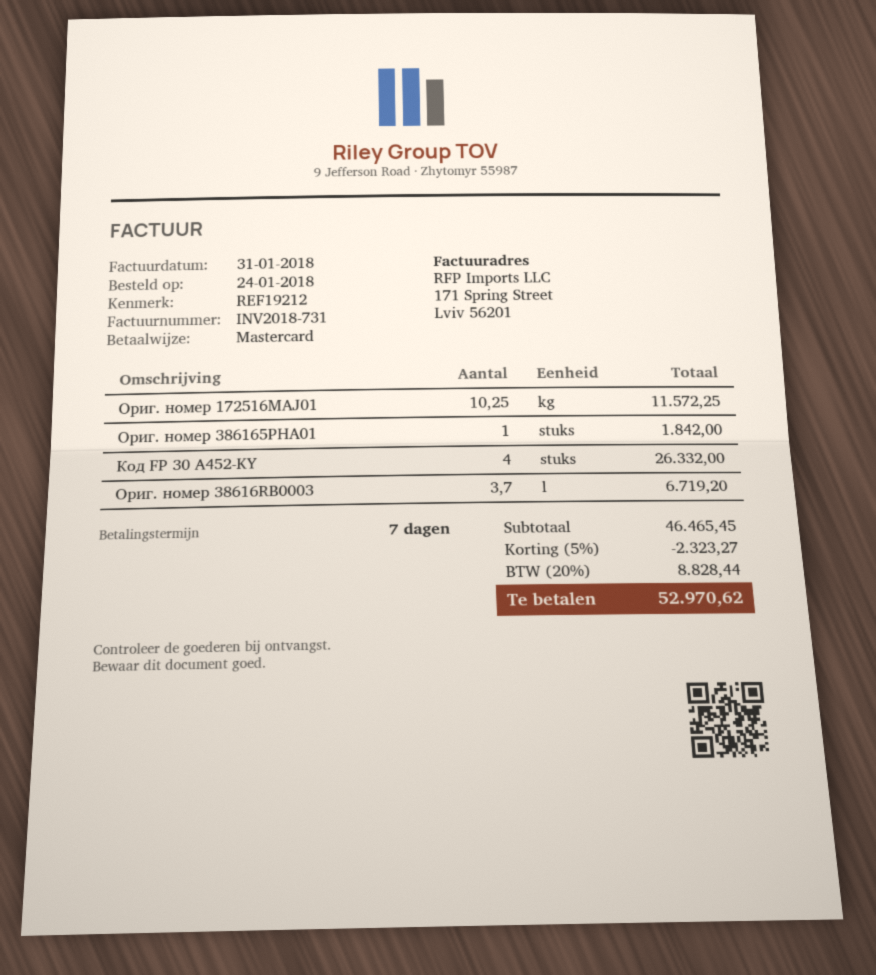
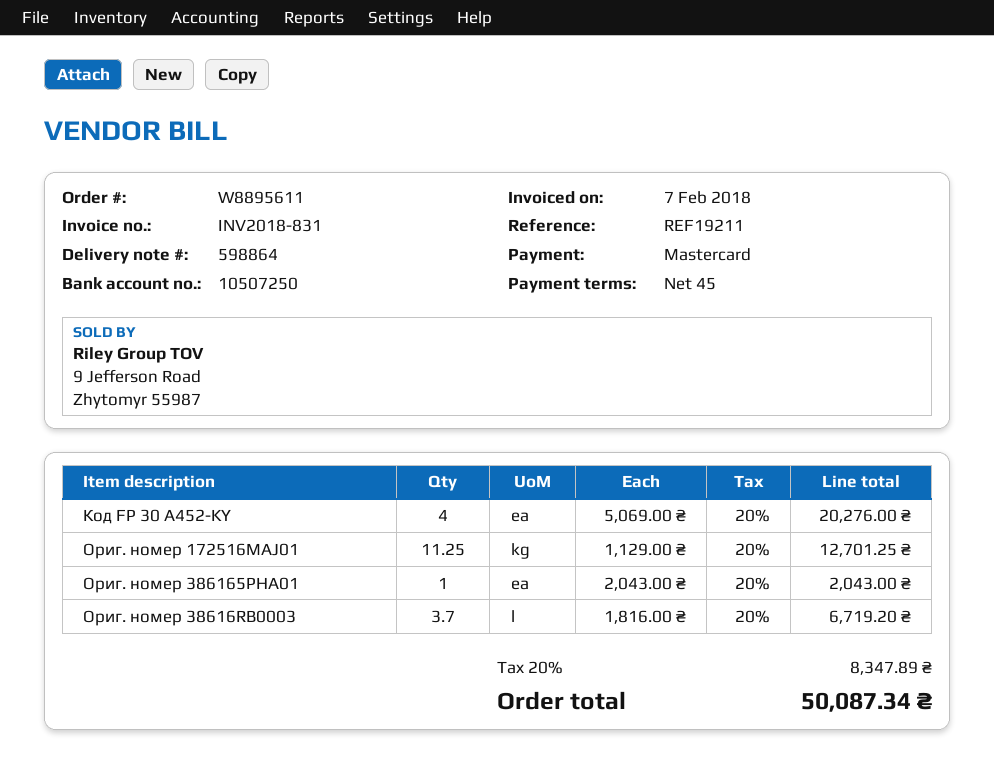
invoice number: INV2018-731 -> INV2018-831
invoice date: 2018-01-31 -> 2018-02-07
payment terms: 7 days -> 45 days
reference: REF19212 -> REF19211
Ориг. номер 172516MAJ01: 10.25 for 11572.25 -> 11.25 for 12701.25
Ориг. номер 386165PHA01: 1 for 1842.00 -> 1 for 2043.00
Код FP 30 A452-KY: 4 for 26332.00 -> 4 for 20276.00
discount: 5% = 2323.27 -> none
tax: 20% = 8828.44 -> 20% = 8347.89
total: 52970.62 -> 50087.34

